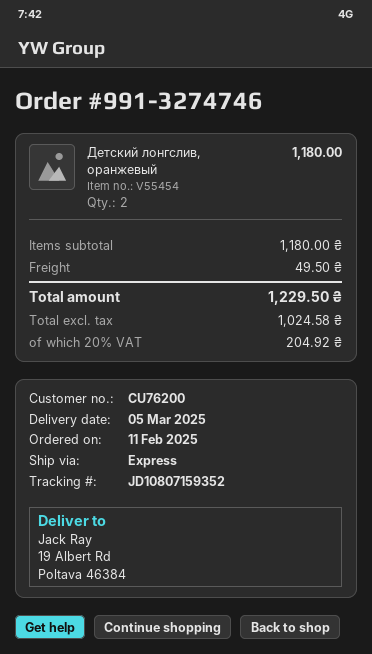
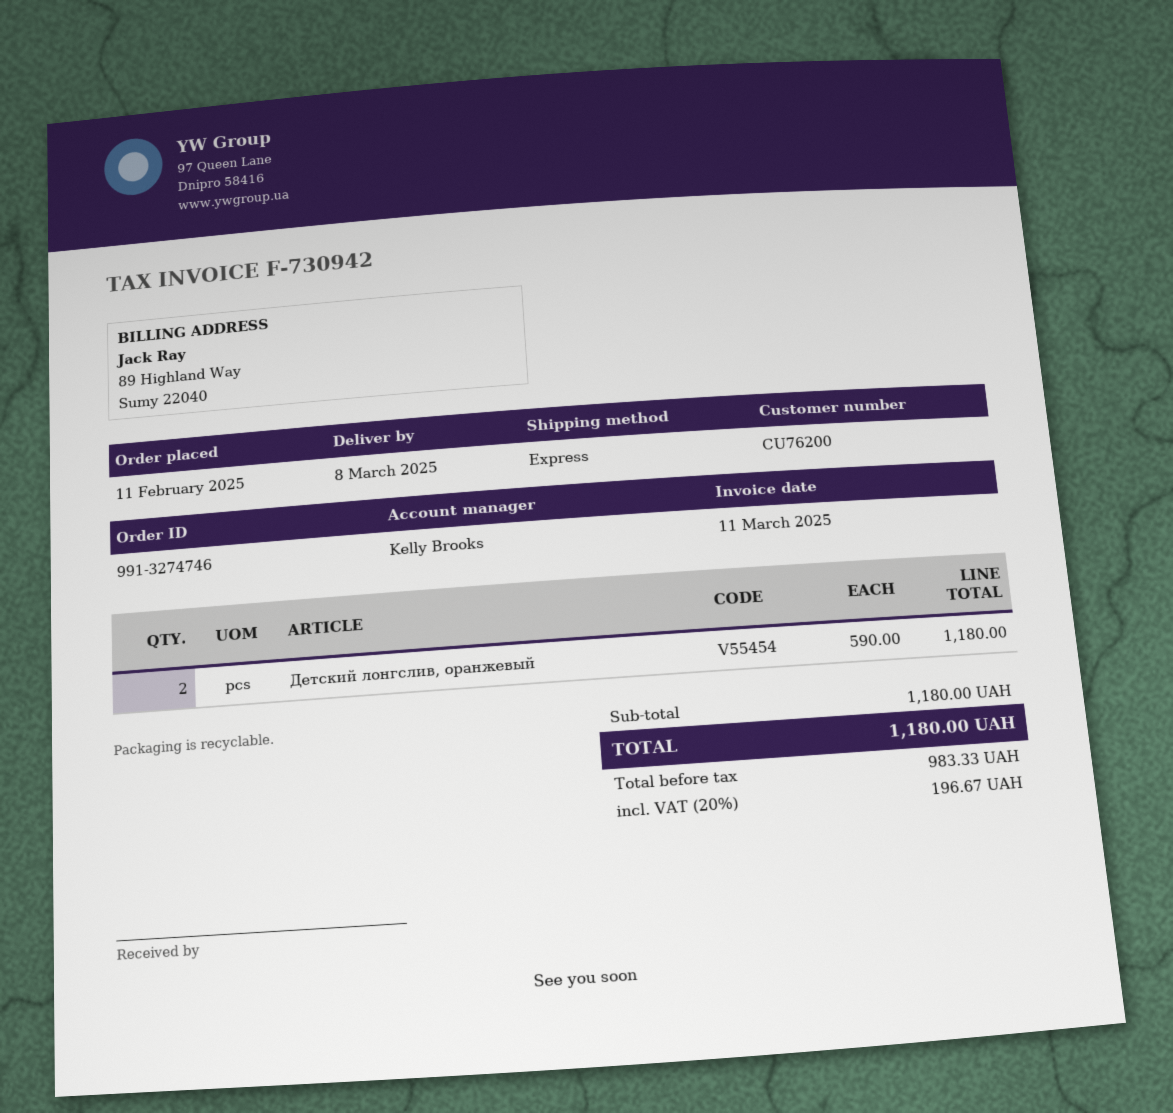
delivery date: 2025-03-05 -> 2025-03-08
shipping: 49.50 -> none
net: 1024.58 -> 983.33
tax: 20% = 204.92 -> 20% = 196.67
total: 1229.50 -> 1180.00

